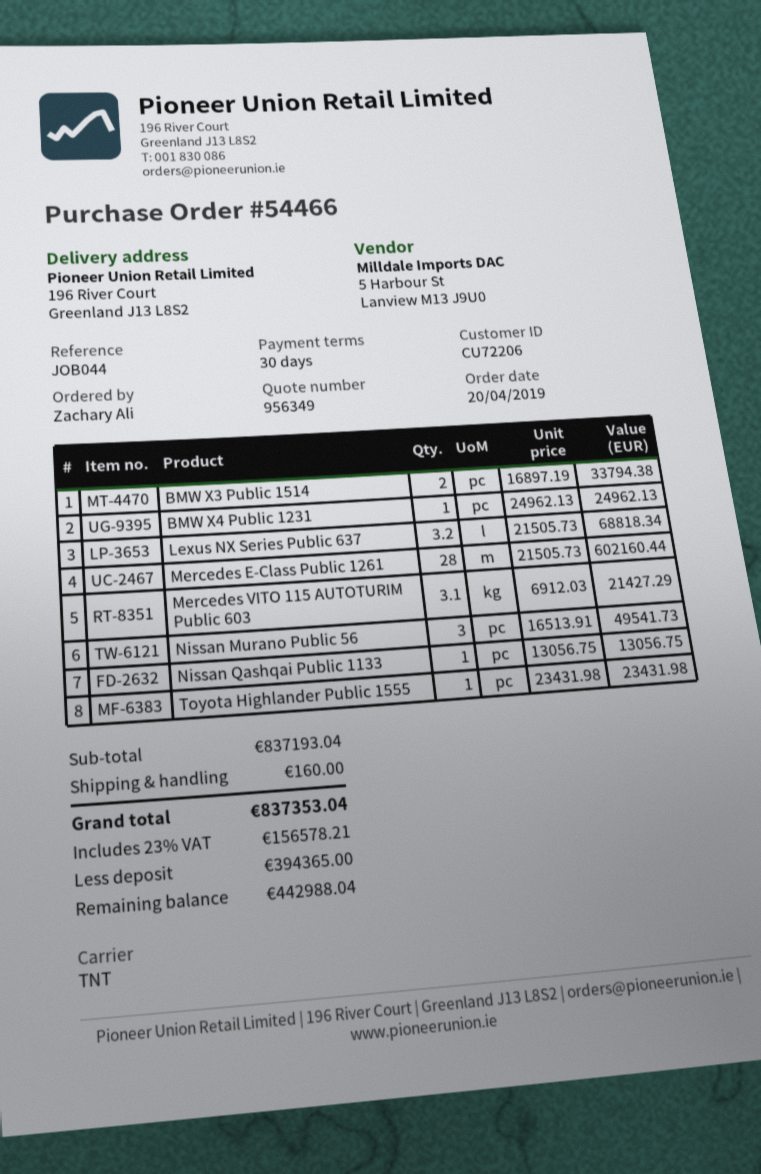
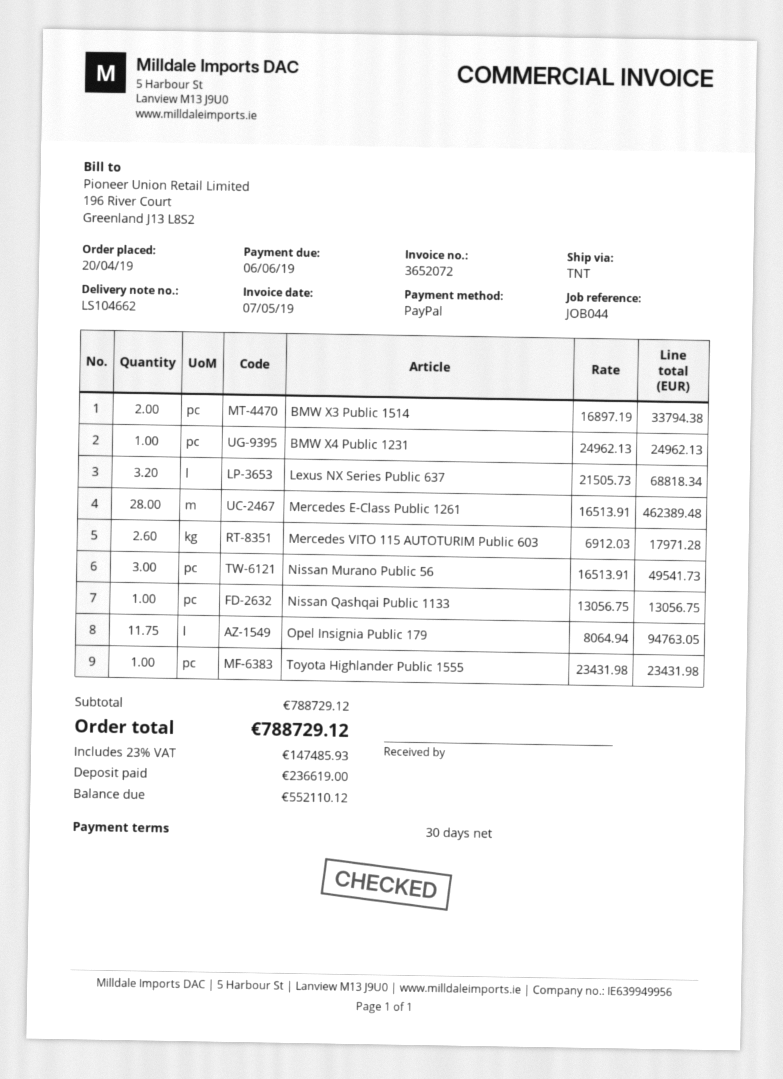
Mercedes E-Class Public 1261: 28 x 21505.73 = 602160.44 -> 28 x 16513.91 = 462389.48
Mercedes VITO 115 AUTOTURIM Public 603: 3.1 x 6912.03 = 21427.29 -> 2.6 x 6912.03 = 17971.28
Opel Insignia Public 179: none -> 11.75 x 8064.94 = 94763.05
subtotal: 837193.04 -> 788729.12
shipping: 160.00 -> none
tax: 23% = 156578.21 -> 23% = 147485.93
total: 837353.04 -> 788729.12
deposit: 394365.00 -> 236619.00
balance: 442988.04 -> 552110.12

